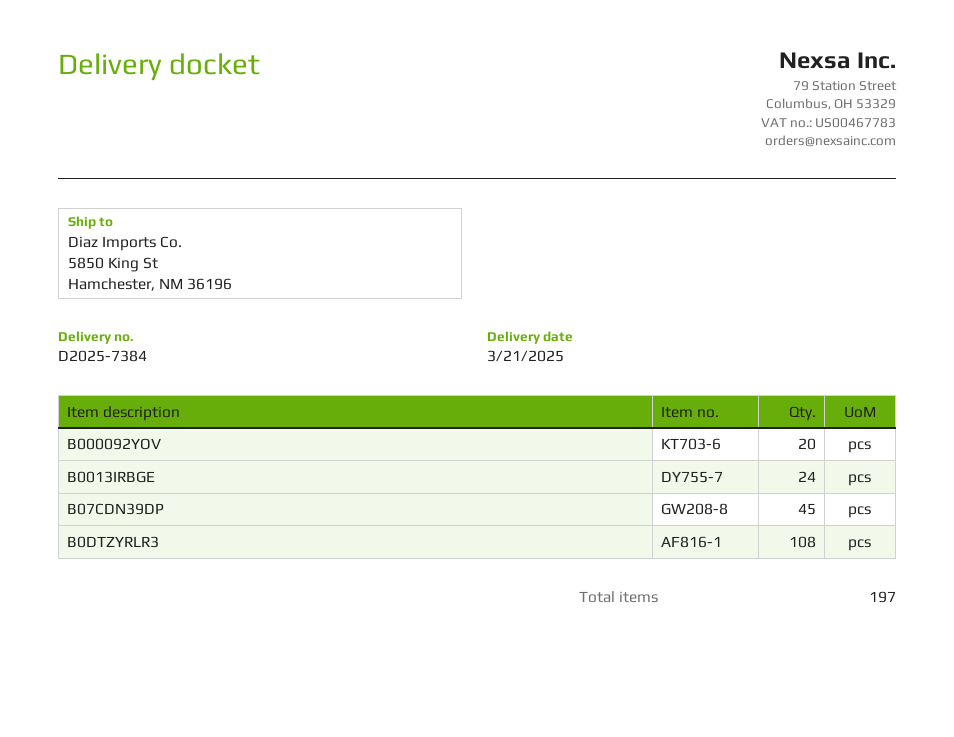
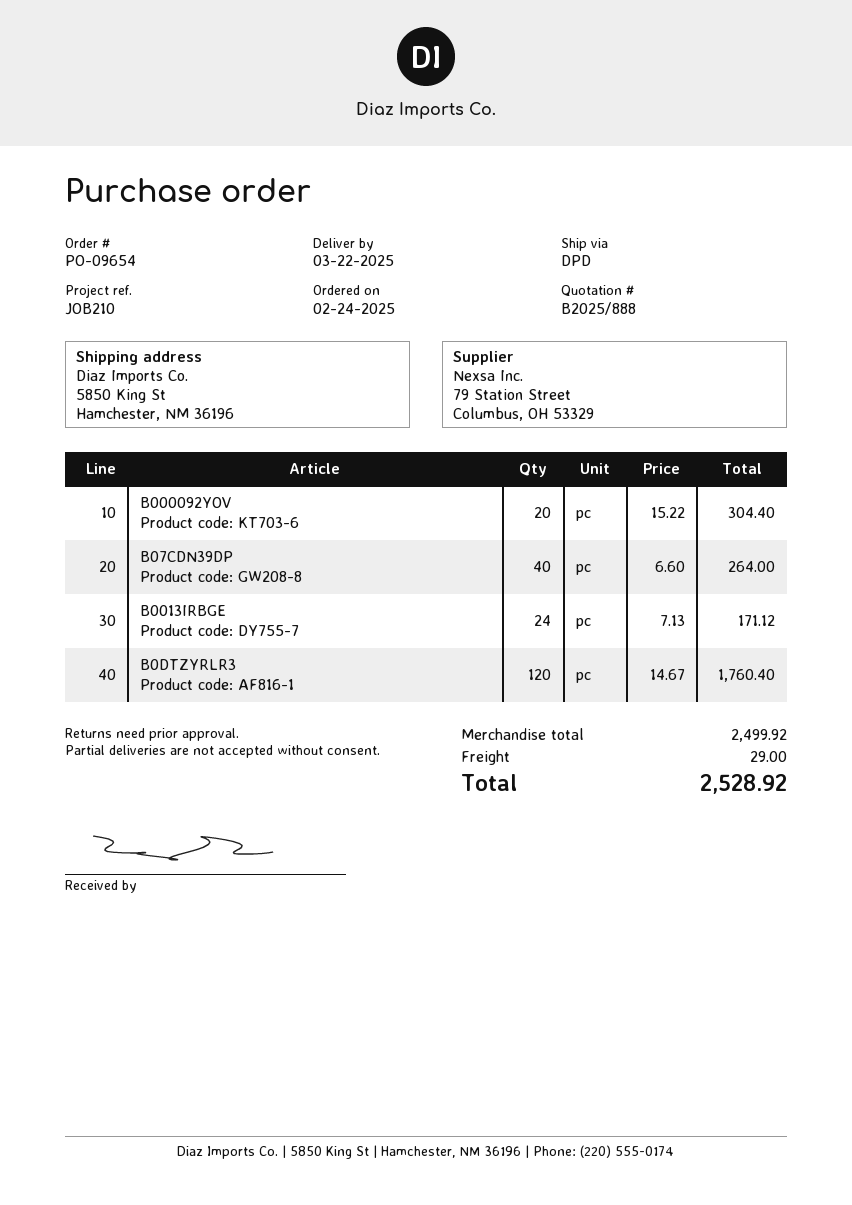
delivery date: 2025-03-21 -> 2025-03-22
B07CDN39DP: 45 -> 40
B0DTZYRLR3: 108 -> 120

